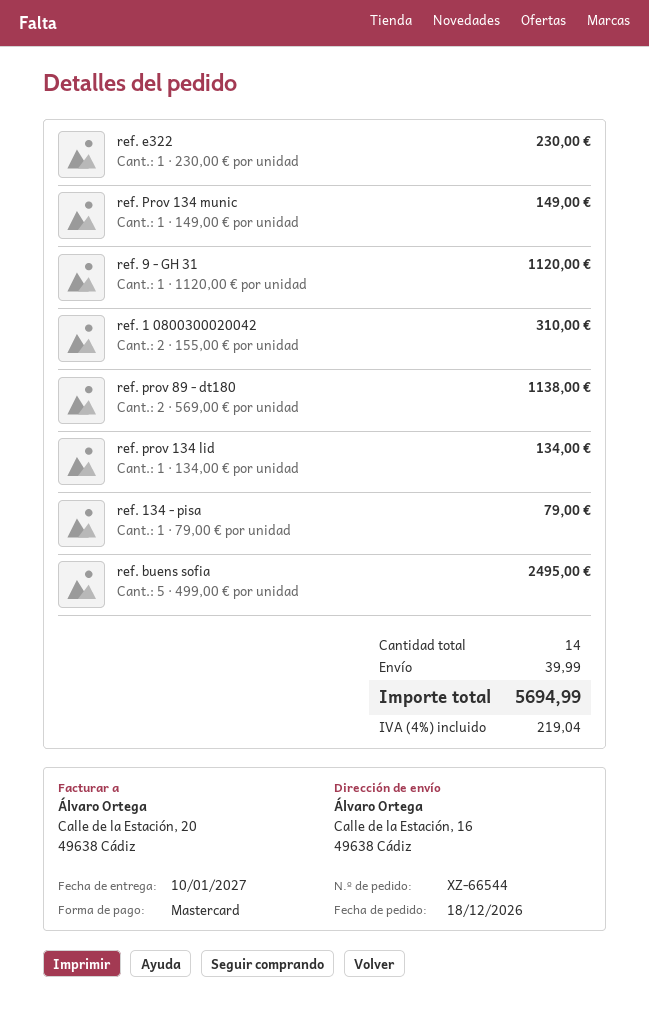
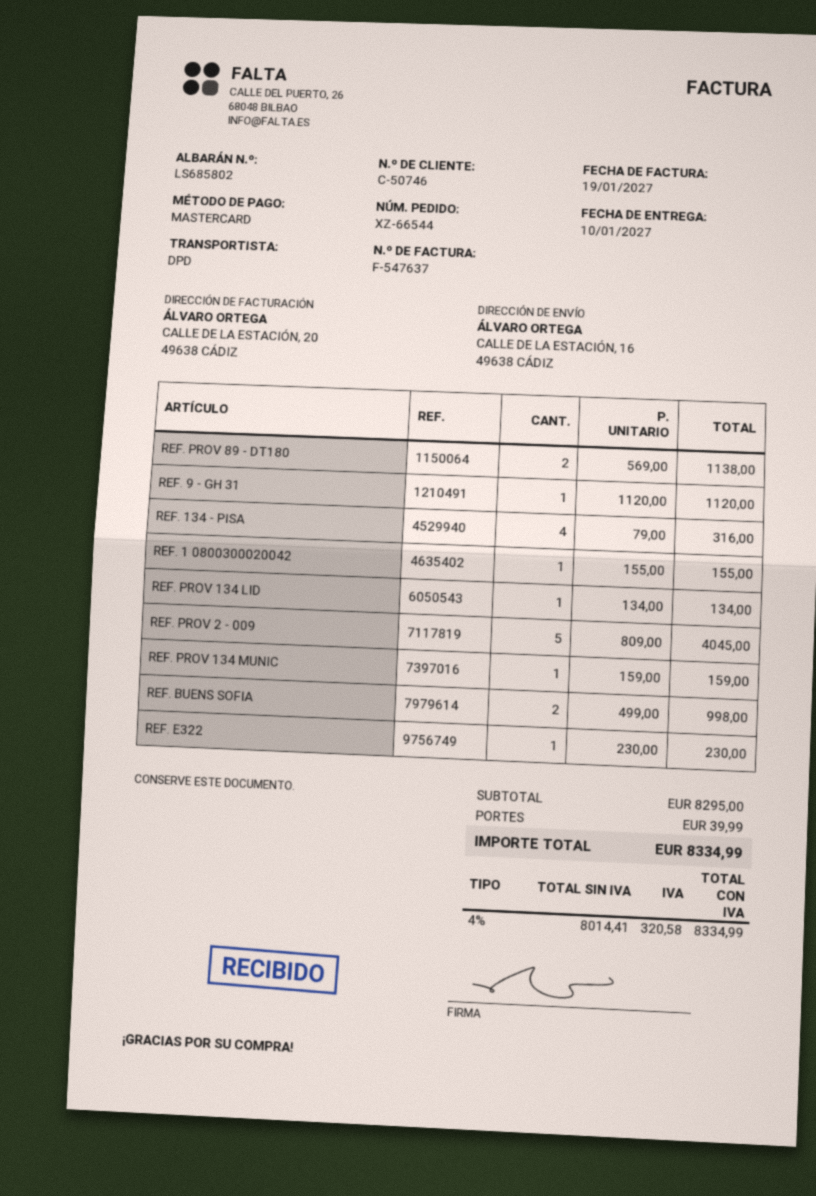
ref. Prov 134 munic: 1 x 149.00 = 149.00 -> 1 x 159.00 = 159.00
ref. 1 0800300020042: 2 x 155.00 = 310.00 -> 1 x 155.00 = 155.00
ref. 134 - pisa: 1 x 79.00 = 79.00 -> 4 x 79.00 = 316.00
ref. buens sofia: 5 x 499.00 = 2495.00 -> 2 x 499.00 = 998.00
REF. PROV 2 - 009: none -> 5 x 809.00 = 4045.00
tax: 4% = 219.04 -> 4% = 320.58
total: 5694.99 -> 8334.99

